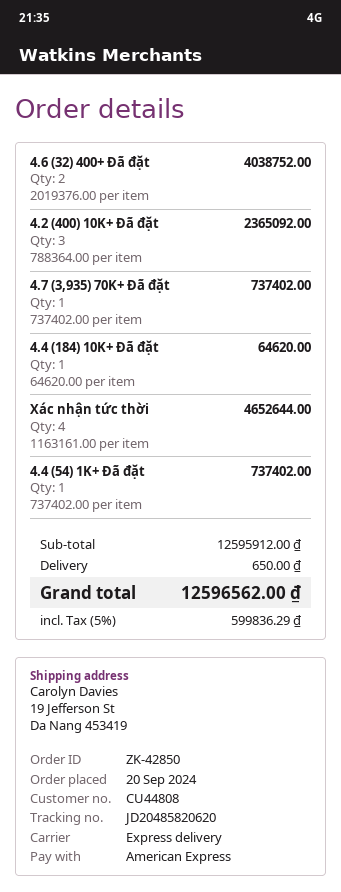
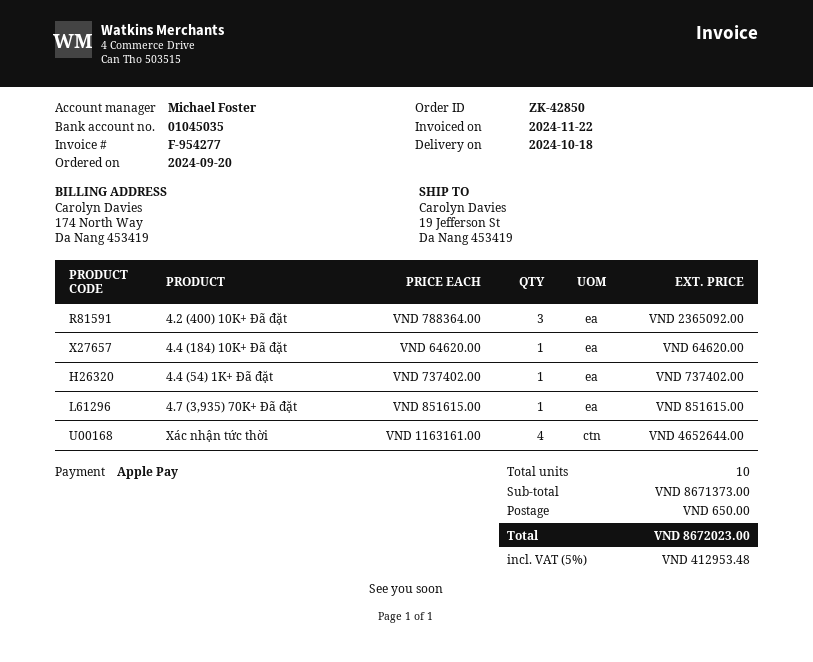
payment method: American Express -> Apple Pay
4.6 (32) 400+ Đã đặt: 2 x 2019376.00 = 4038752.00 -> none
4.7 (3,935) 70K+ Đã đặt: 1 x 737402.00 = 737402.00 -> 1 x 851615.00 = 851615.00
subtotal: 12595912.00 -> 8671373.00
tax: 5% = 599836.29 -> 5% = 412953.48
total: 12596562.00 -> 8672023.00

